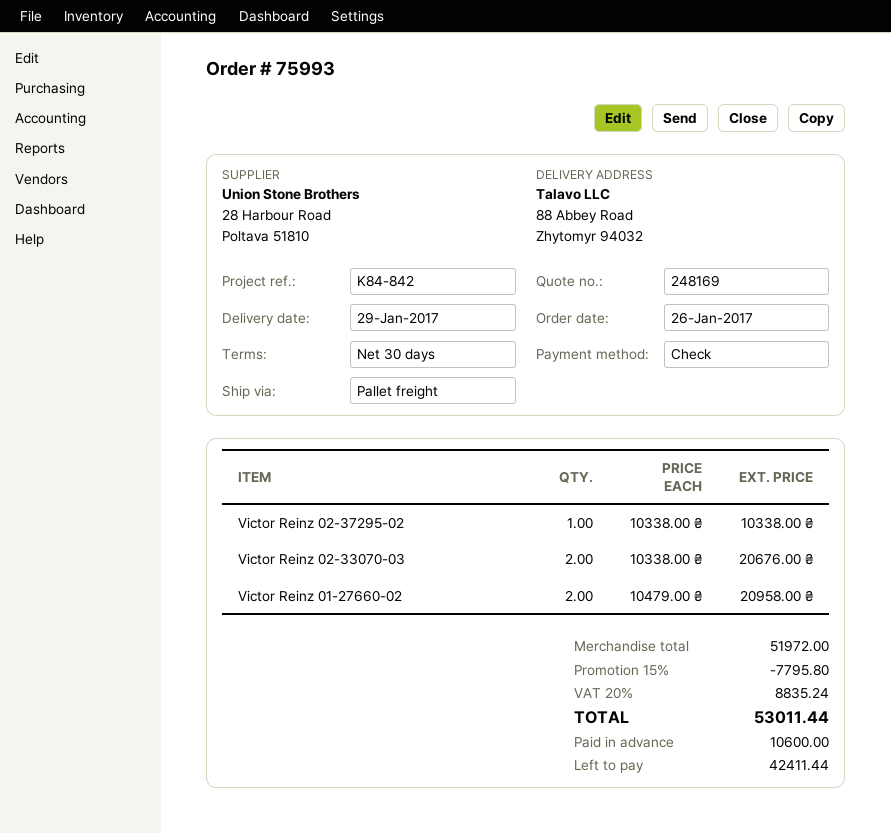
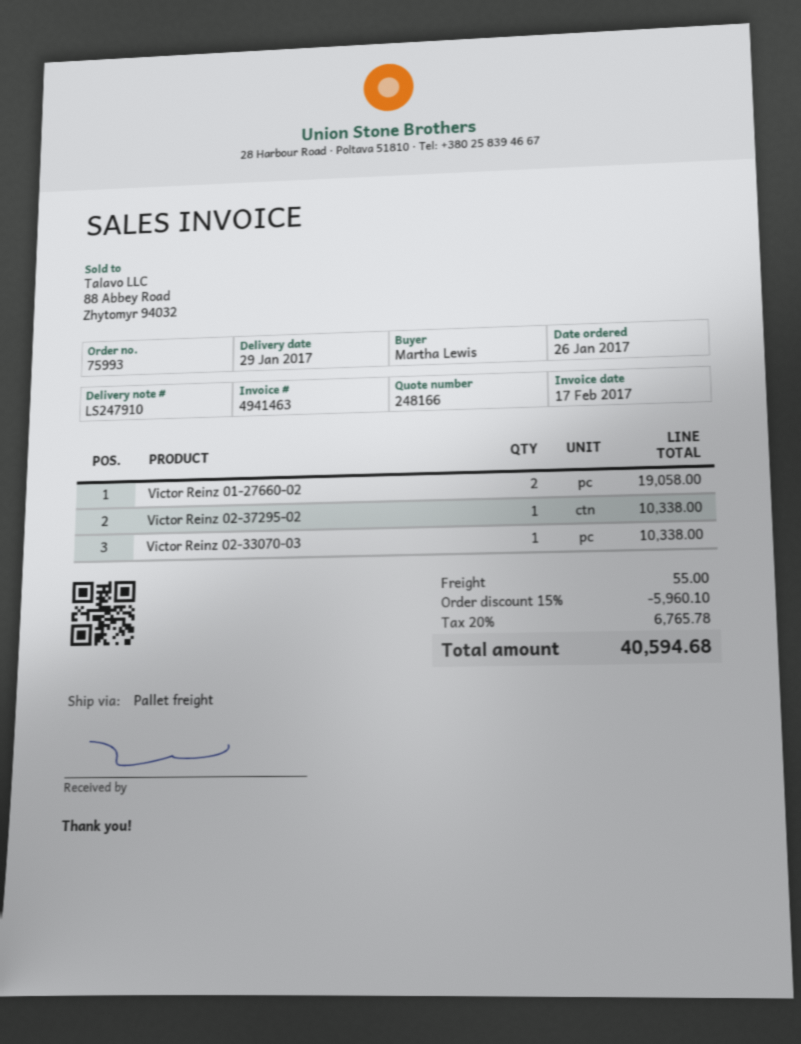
quote number: 248169 -> 248166
Victor Reinz 02-33070-03: 2 for 20676.00 -> 1 for 10338.00
Victor Reinz 01-27660-02: 2 for 20958.00 -> 2 for 19058.00
discount: 15% = 7795.80 -> 15% = 5960.10
shipping: none -> 55.00
tax: 20% = 8835.24 -> 20% = 6765.78
total: 53011.44 -> 40594.68

